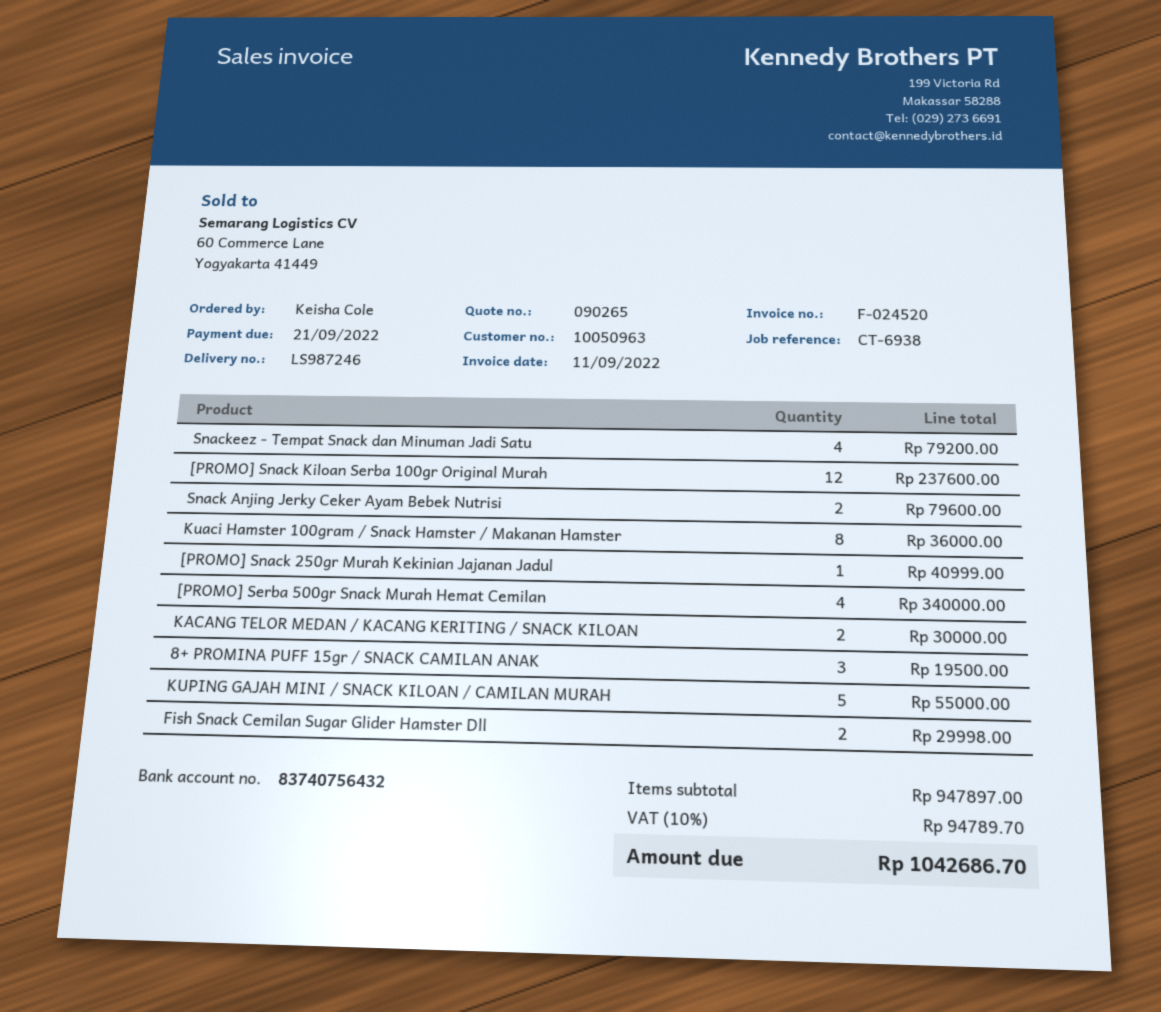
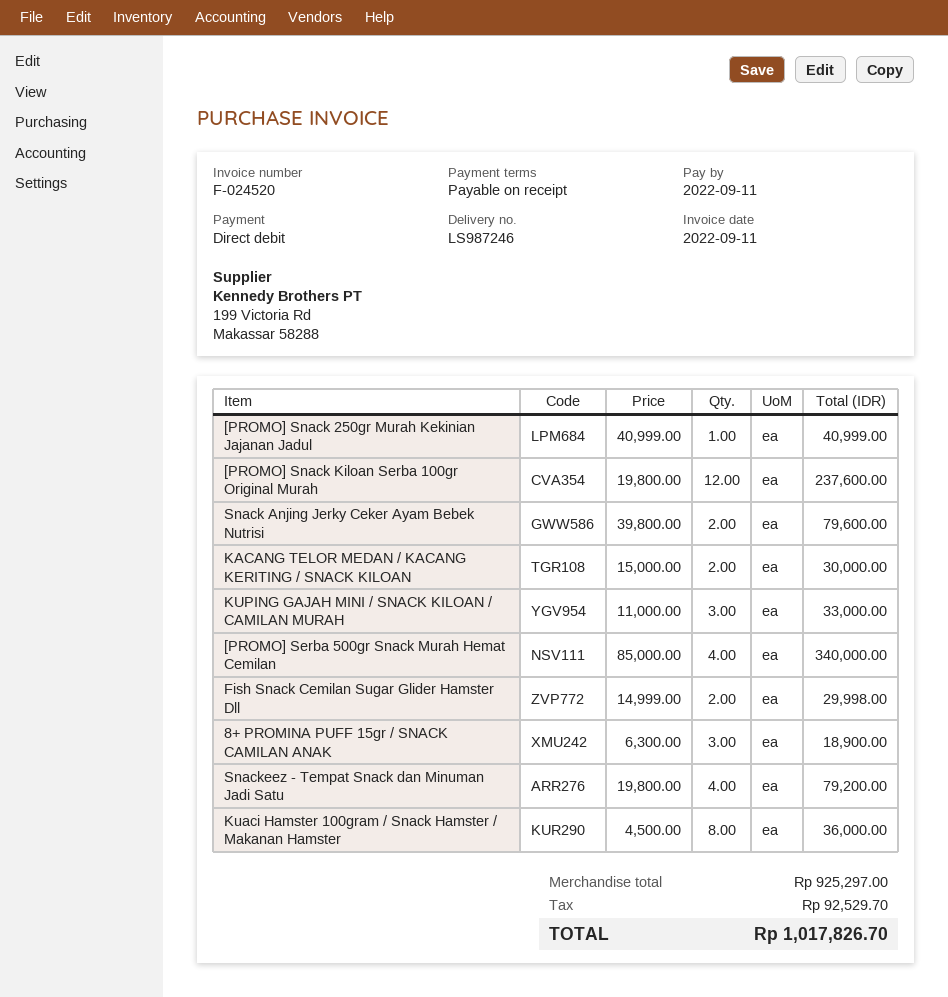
due date: 2022-09-21 -> 2022-09-11
8+ PROMINA PUFF 15gr / SNACK CAMILAN ANAK: 3 for 19500.00 -> 3 for 18900.00
KUPING GAJAH MINI / SNACK KILOAN / CAMILAN MURAH: 5 for 55000.00 -> 3 for 33000.00
subtotal: 947897.00 -> 925297.00
tax: 94789.70 -> 92529.70
total: 1042686.70 -> 1017826.70

